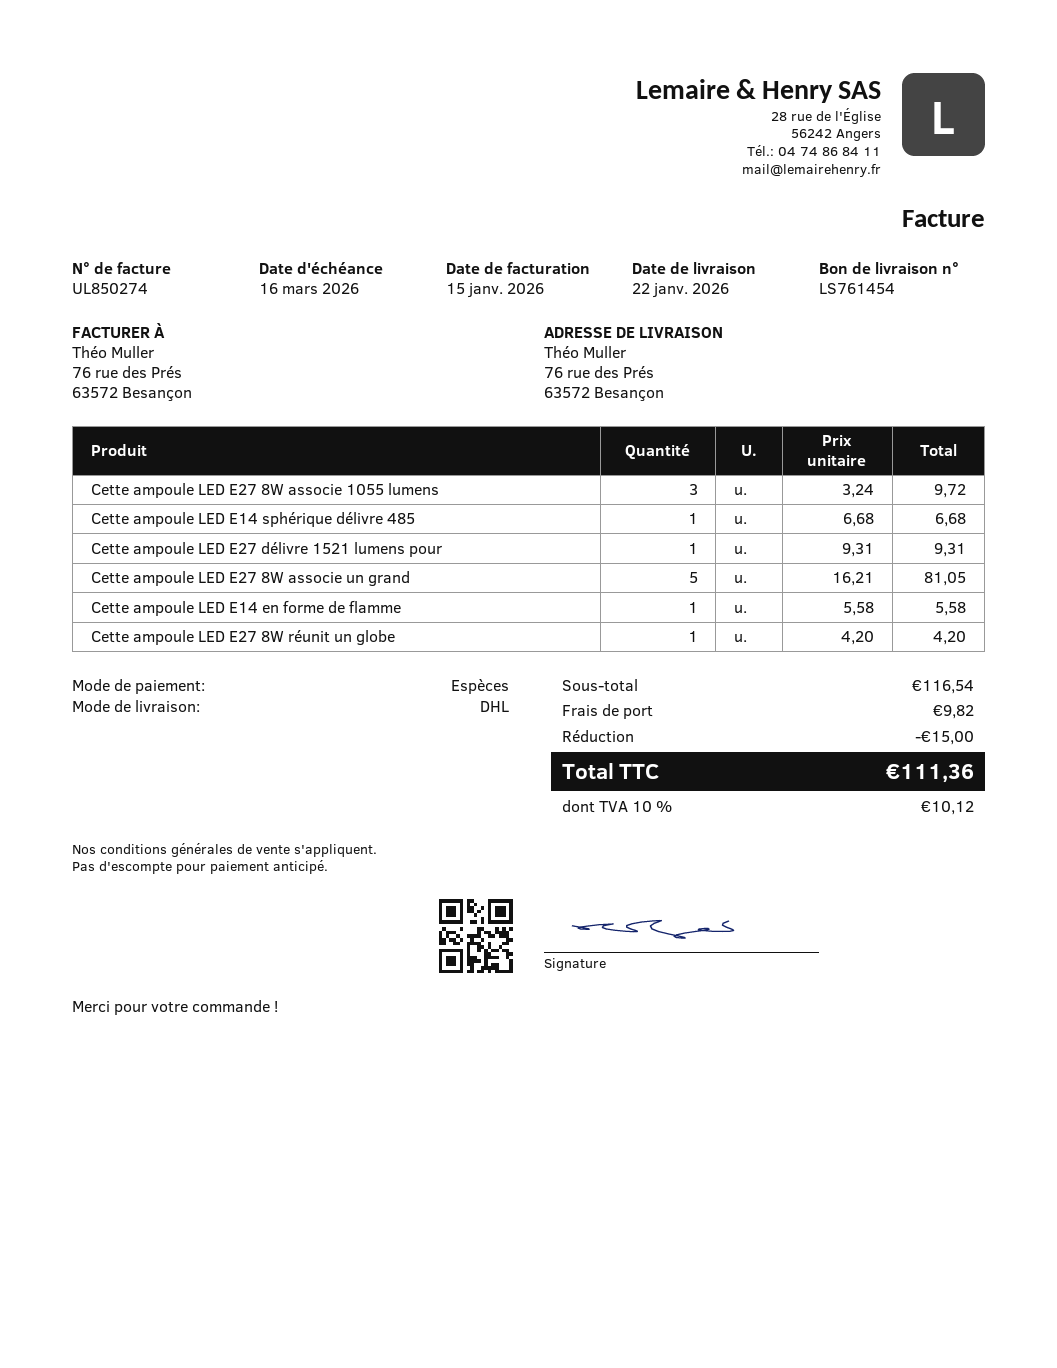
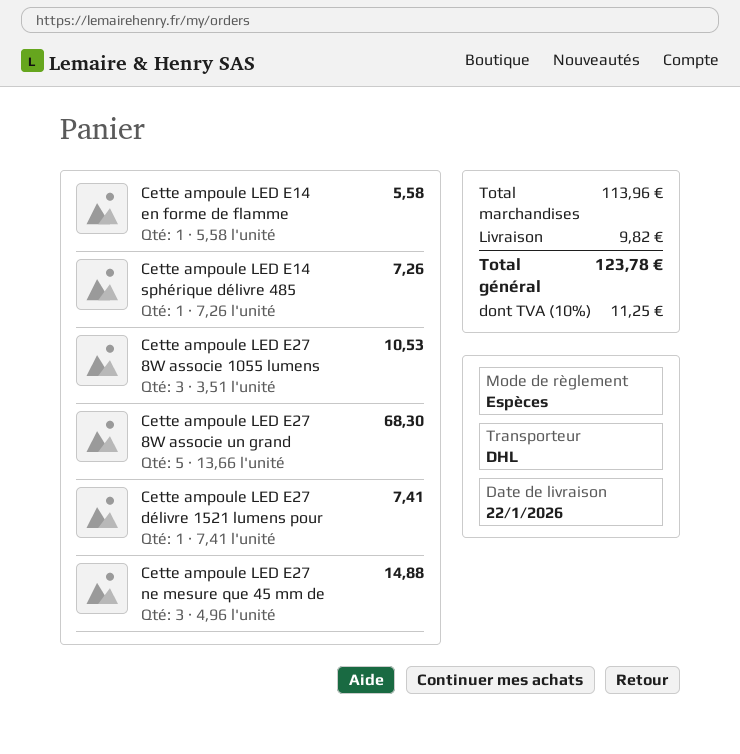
Cette ampoule LED E27 8W associe 1055 lumens: 3 x 3.24 = 9.72 -> 3 x 3.51 = 10.53
Cette ampoule LED E14 sphérique délivre 485: 1 x 6.68 = 6.68 -> 1 x 7.26 = 7.26
Cette ampoule LED E27 délivre 1521 lumens pour: 1 x 9.31 = 9.31 -> 1 x 7.41 = 7.41
Cette ampoule LED E27 8W associe un grand: 5 x 16.21 = 81.05 -> 5 x 13.66 = 68.30
Cette ampoule LED E27 8W réunit un globe: 1 x 4.20 = 4.20 -> none
Cette ampoule LED E27 ne mesure que 45 mm de: none -> 3 x 4.96 = 14.88
subtotal: 116.54 -> 113.96
discount: 15.00 -> none
tax: 10% = 10.12 -> 10% = 11.25
total: 111.36 -> 123.78

